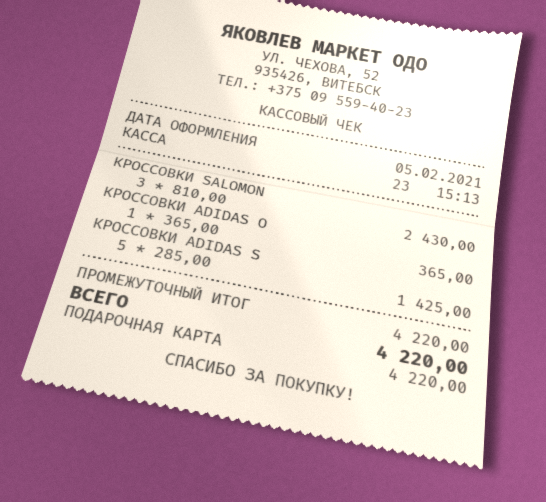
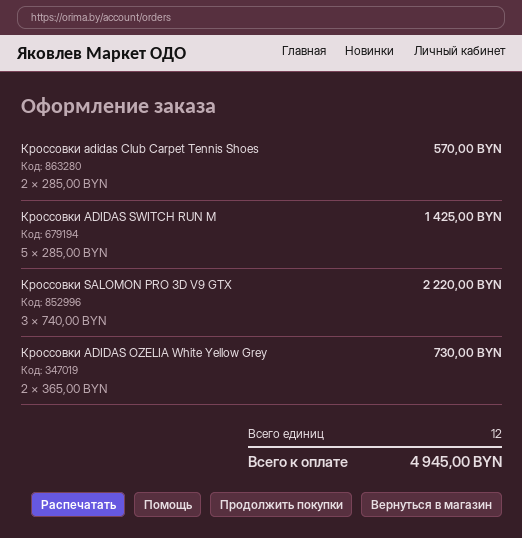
КРОССОВКИ SALOMON: 3 x 810.00 = 2430.00 -> 3 x 740.00 = 2220.00
КРОССОВКИ ADIDAS O: 1 x 365.00 = 365.00 -> 2 x 365.00 = 730.00
Кроссовки adidas Club Carpet Tennis Shoes: none -> 2 x 285.00 = 570.00
total: 4220.00 -> 4945.00

